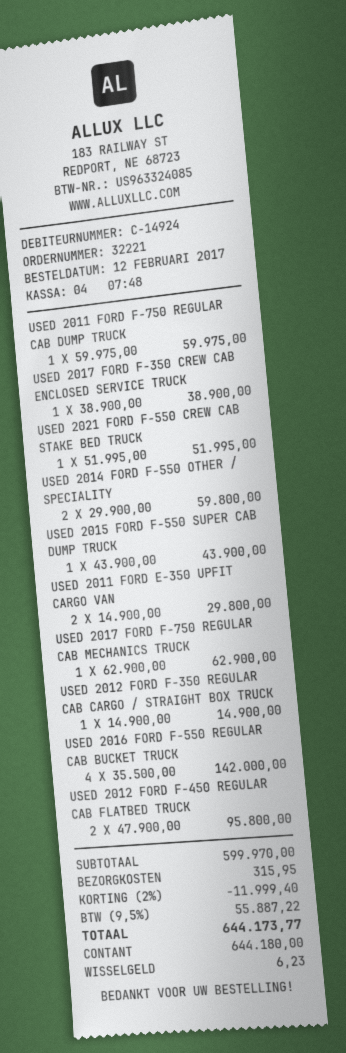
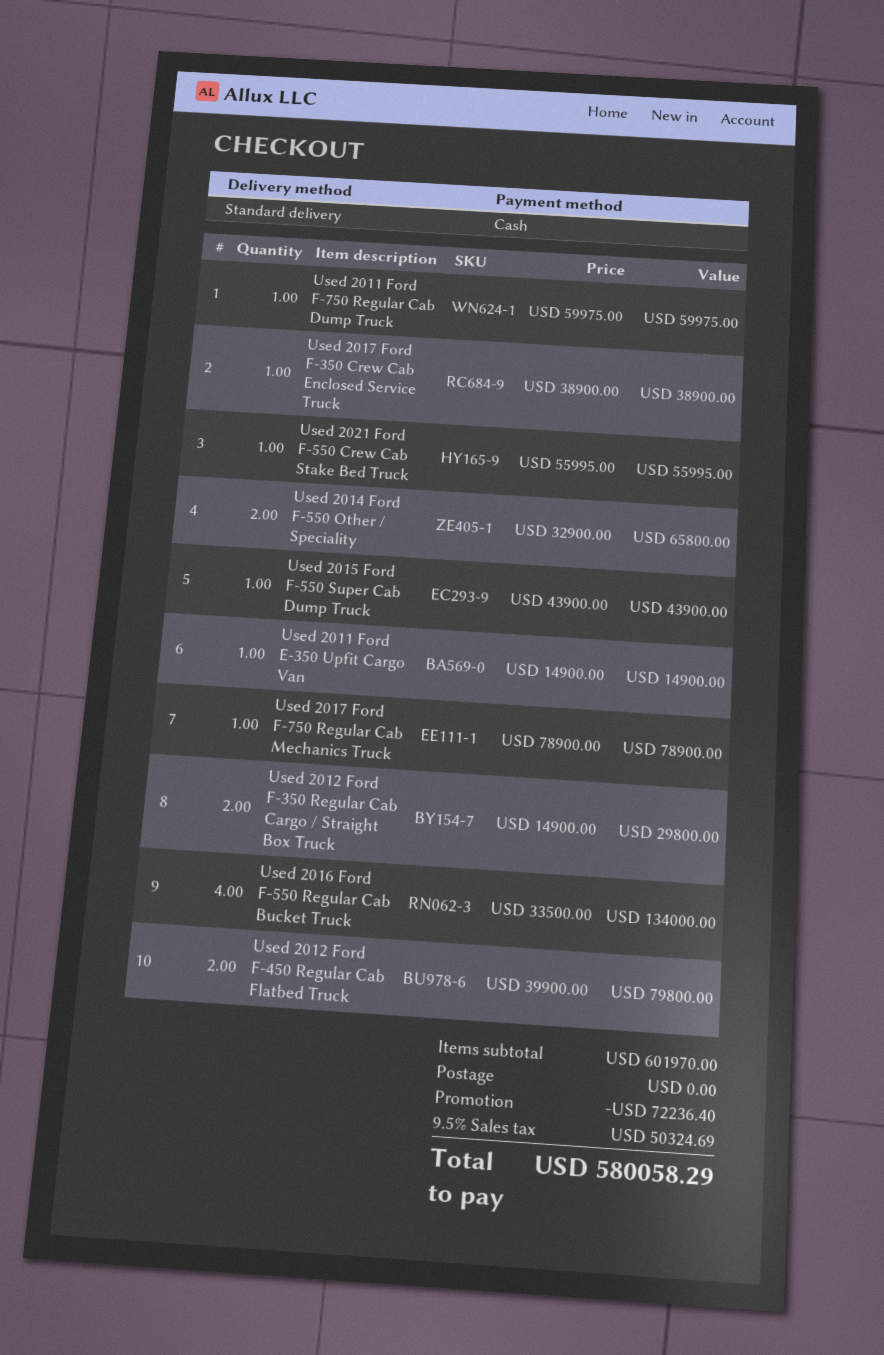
USED 2021 FORD F-550 CREW CAB STAKE BED TRUCK: 1 x 51995.00 = 51995.00 -> 1 x 55995.00 = 55995.00
USED 2014 FORD F-550 OTHER / SPECIALITY: 2 x 29900.00 = 59800.00 -> 2 x 32900.00 = 65800.00
USED 2011 FORD E-350 UPFIT CARGO VAN: 2 x 14900.00 = 29800.00 -> 1 x 14900.00 = 14900.00
USED 2017 FORD F-750 REGULAR CAB MECHANICS TRUCK: 1 x 62900.00 = 62900.00 -> 1 x 78900.00 = 78900.00
USED 2012 FORD F-350 REGULAR CAB CARGO / STRAIGHT BOX TRUCK: 1 x 14900.00 = 14900.00 -> 2 x 14900.00 = 29800.00
USED 2016 FORD F-550 REGULAR CAB BUCKET TRUCK: 4 x 35500.00 = 142000.00 -> 4 x 33500.00 = 134000.00
USED 2012 FORD F-450 REGULAR CAB FLATBED TRUCK: 2 x 47900.00 = 95800.00 -> 2 x 39900.00 = 79800.00
subtotal: 599970.00 -> 601970.00
discount: 11999.40 -> 72236.40
shipping: 315.95 -> 0.00
tax: 9.5% = 55887.22 -> 9.5% = 50324.69
total: 644173.77 -> 580058.29

